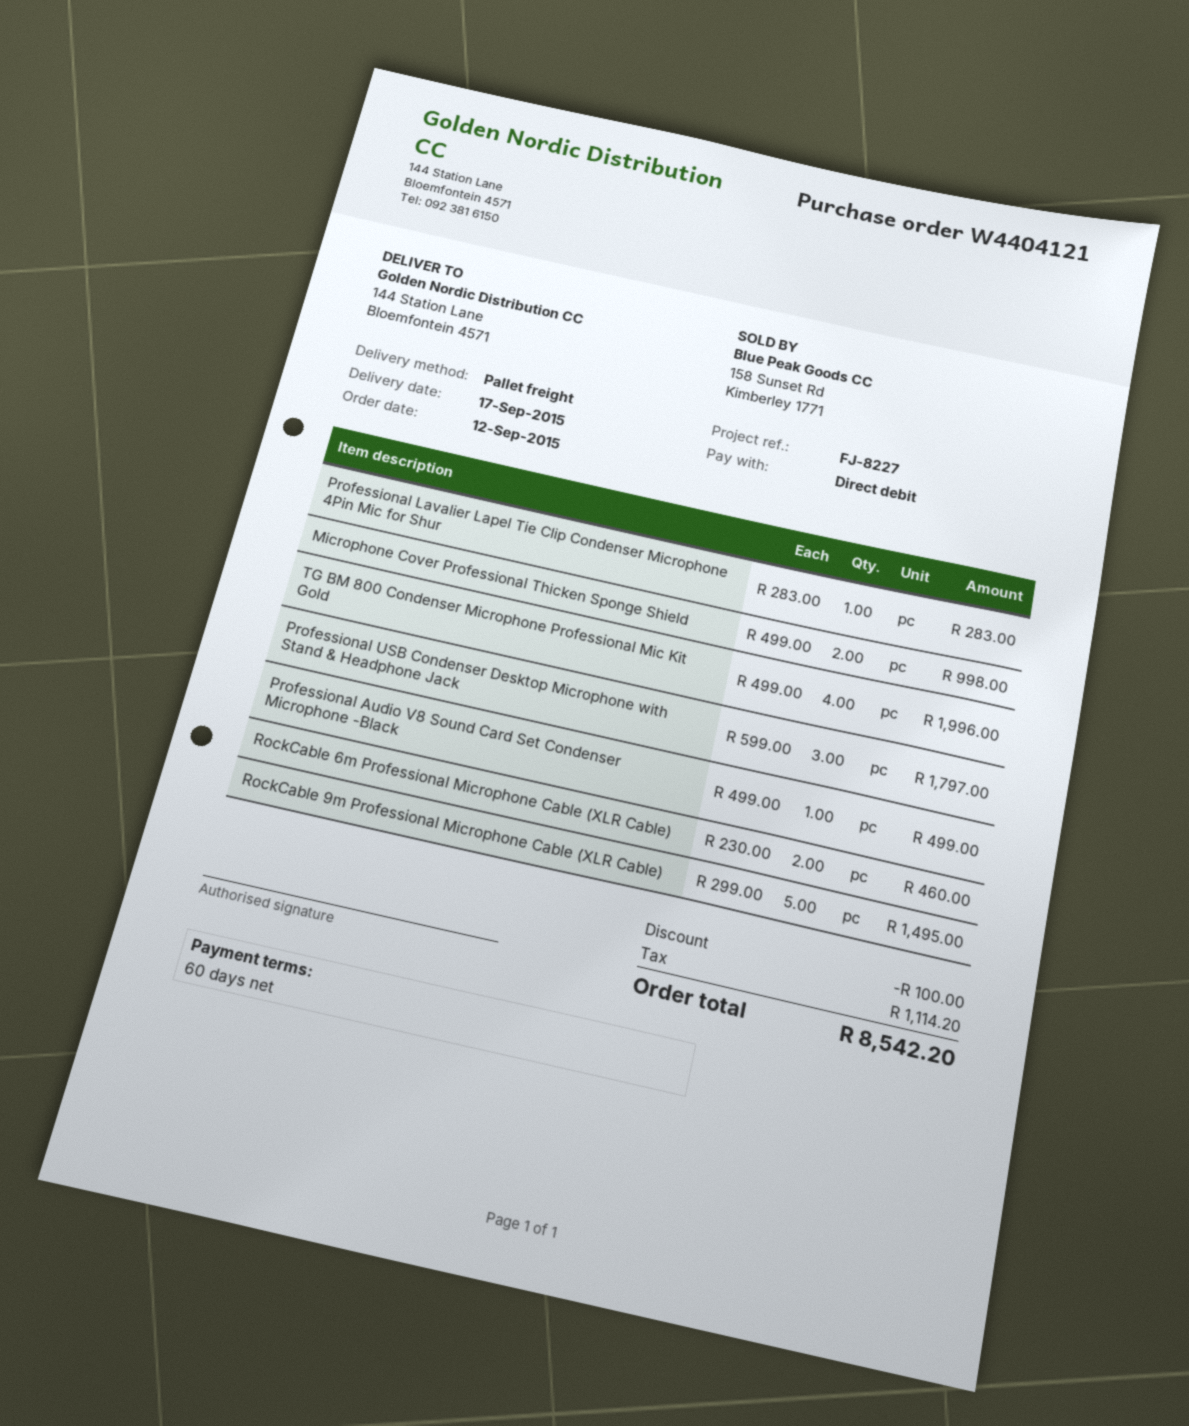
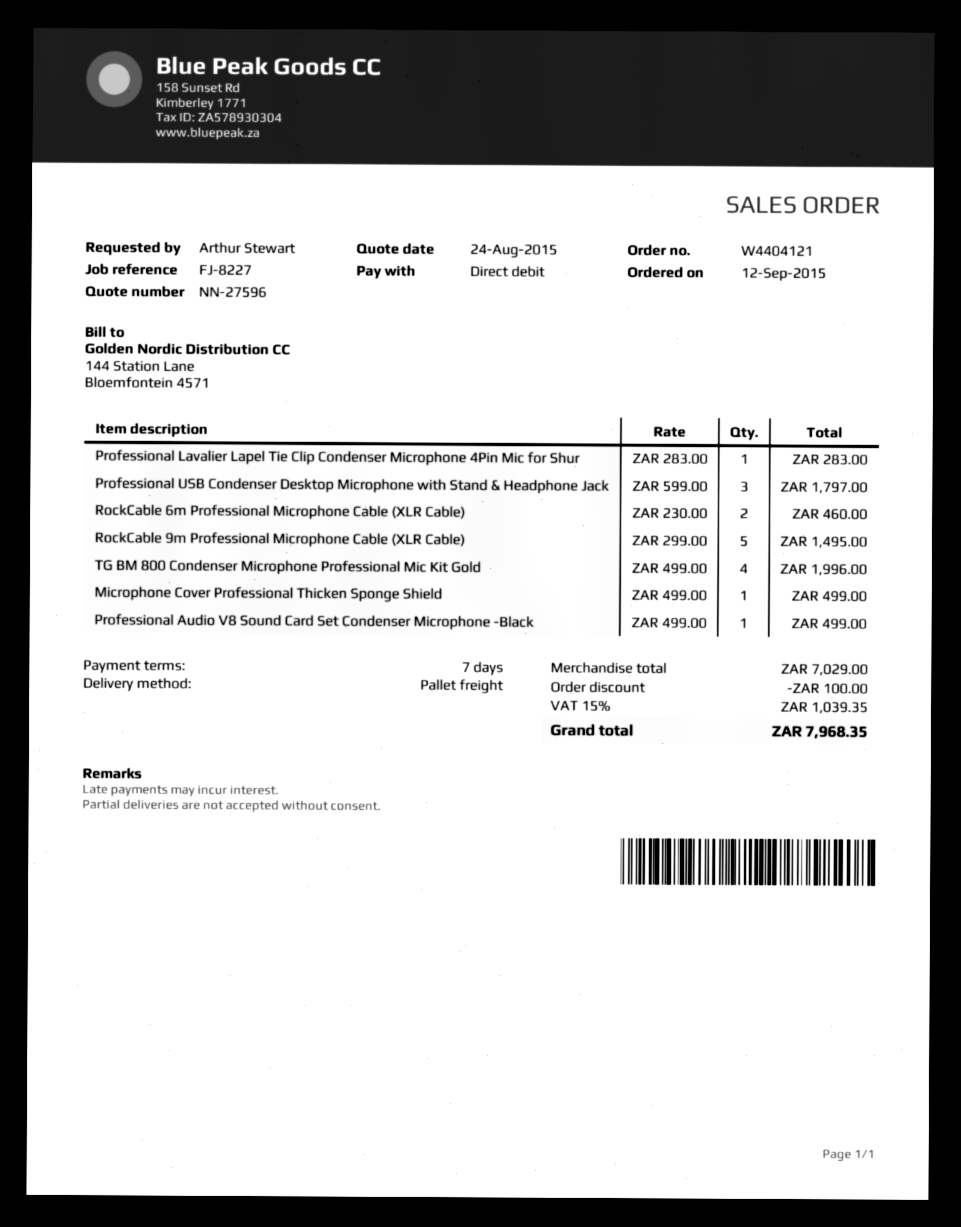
payment terms: 60 days -> 7 days
Microphone Cover Professional Thicken Sponge Shield: 2 x 499.00 = 998.00 -> 1 x 499.00 = 499.00
tax: 1114.20 -> 1039.35
total: 8542.20 -> 7968.35

